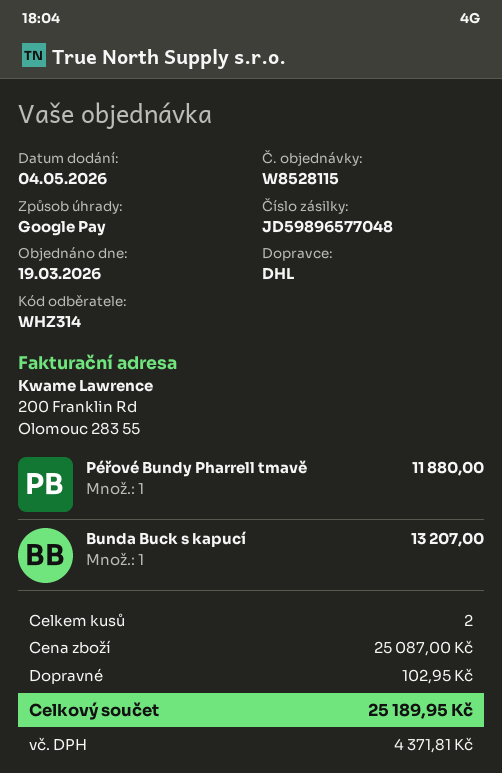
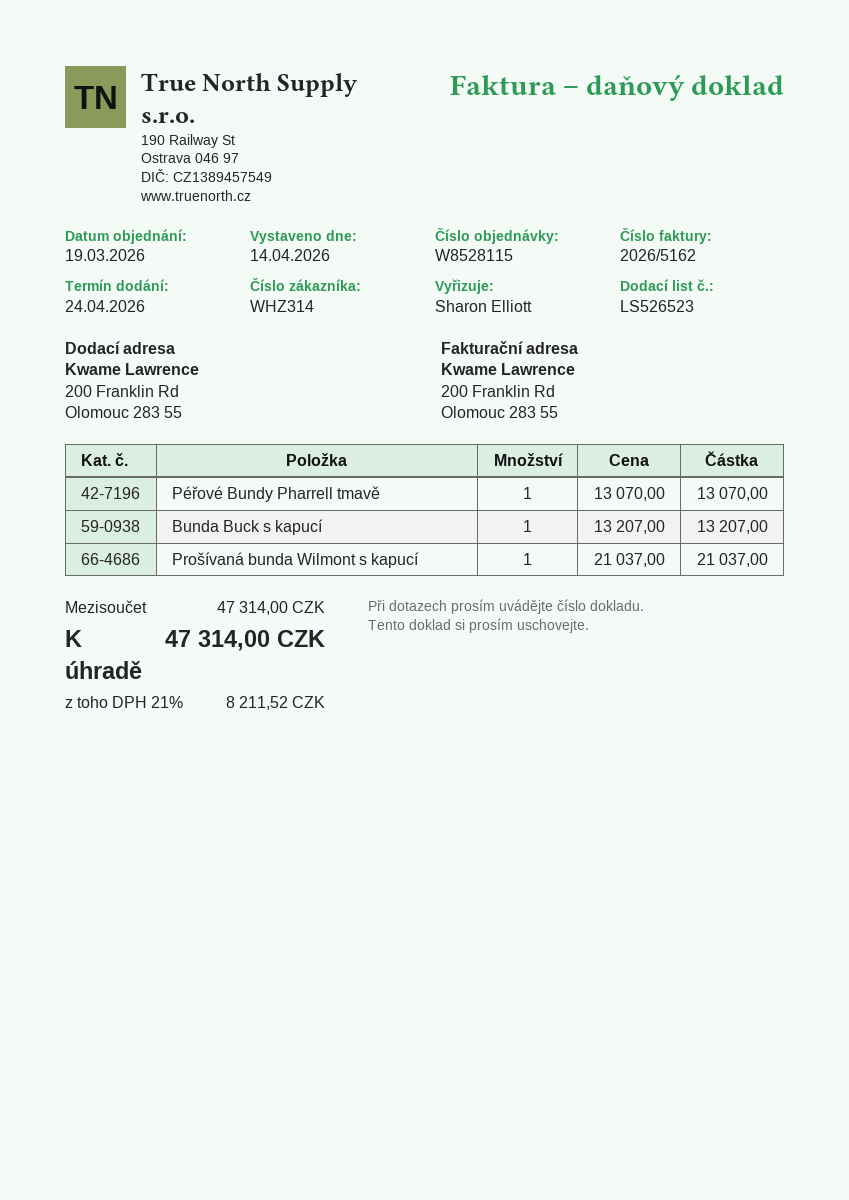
delivery date: 2026-05-04 -> 2026-04-24
Péřové Bundy Pharrell tmavě: 1 for 11880.00 -> 1 for 13070.00
Prošívaná bunda Wilmont s kapucí: none -> 1 for 21037.00
subtotal: 25087.00 -> 47314.00
shipping: 102.95 -> none
tax: 4371.81 -> 8211.52
total: 25189.95 -> 47314.00

